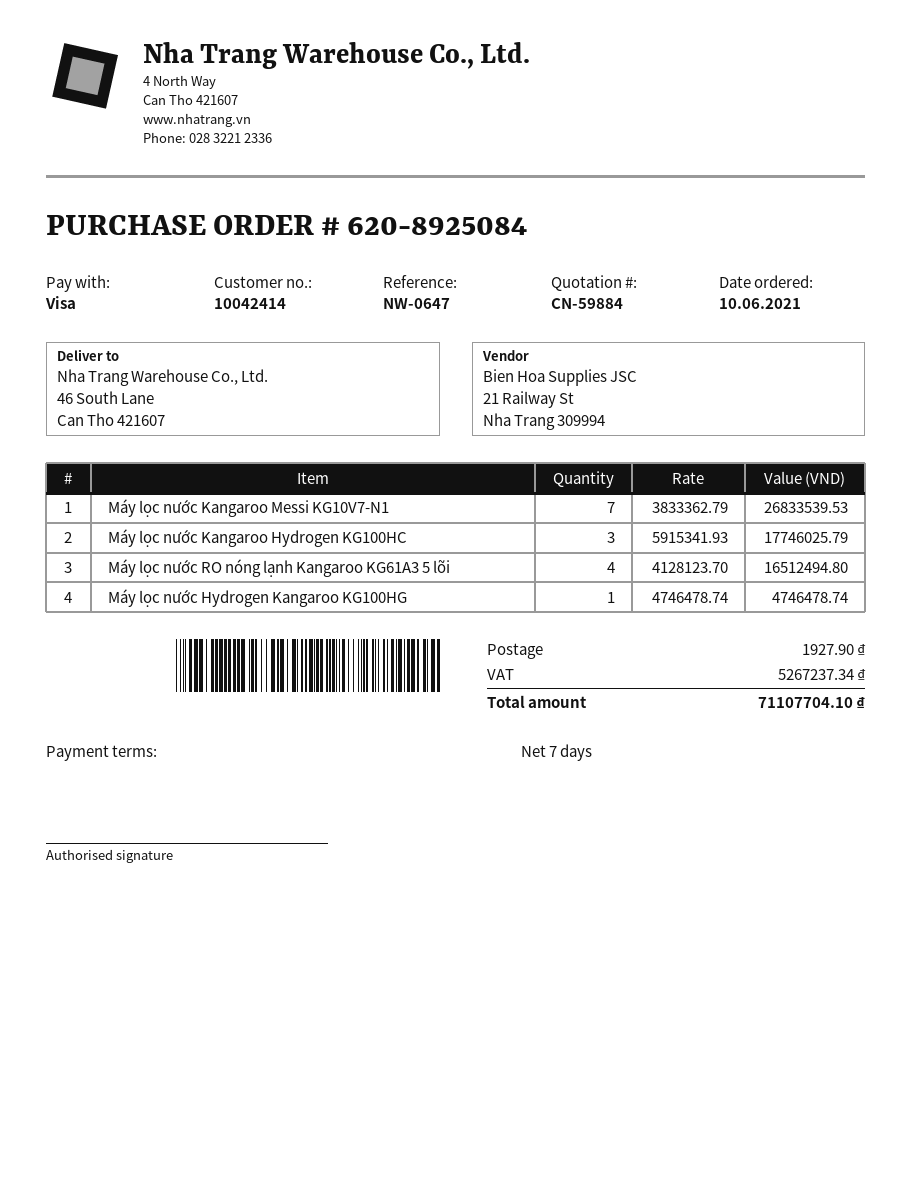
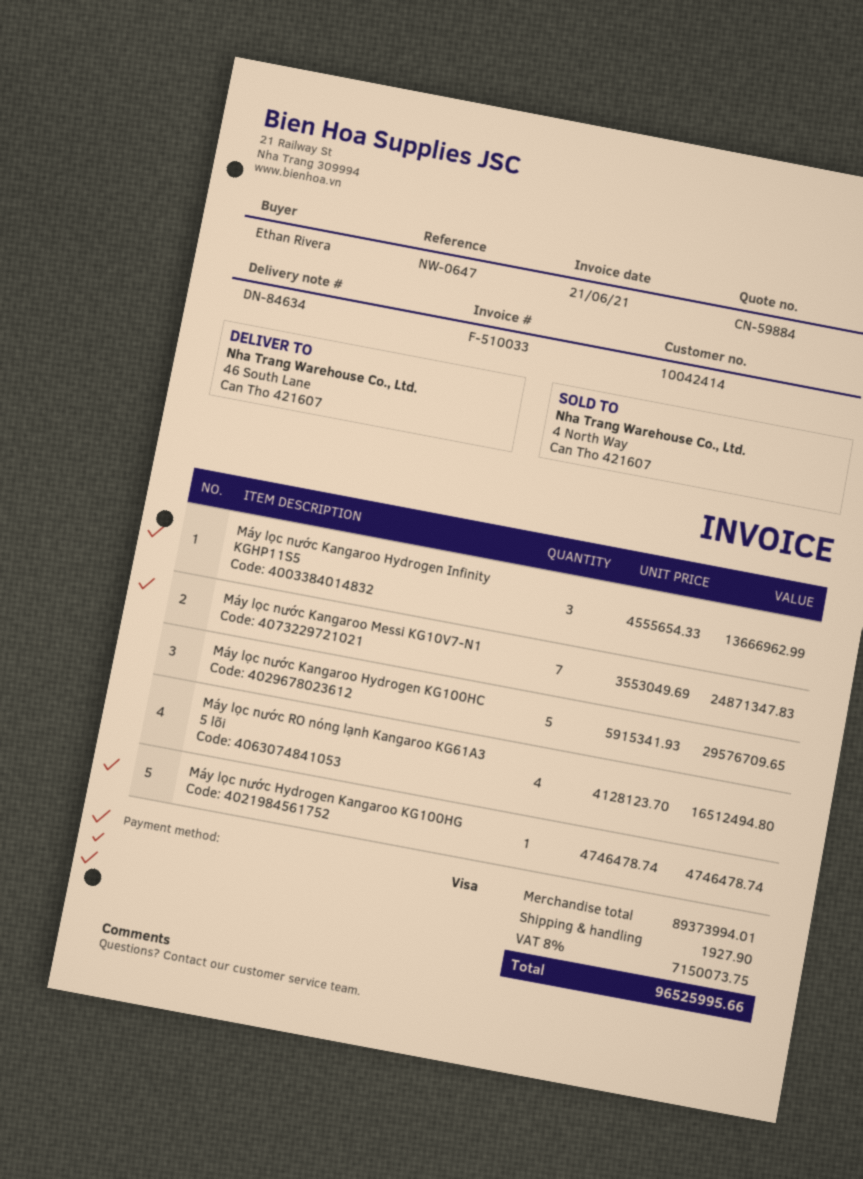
Máy lọc nước Kangaroo Messi KG10V7-N1: 7 x 3833362.79 = 26833539.53 -> 7 x 3553049.69 = 24871347.83
Máy lọc nước Kangaroo Hydrogen KG100HC: 3 x 5915341.93 = 17746025.79 -> 5 x 5915341.93 = 29576709.65
Máy lọc nước Kangaroo Hydrogen Infinity KGHP11S5: none -> 3 x 4555654.33 = 13666962.99
tax: 5267237.34 -> 7150073.75
total: 71107704.10 -> 96525995.66

